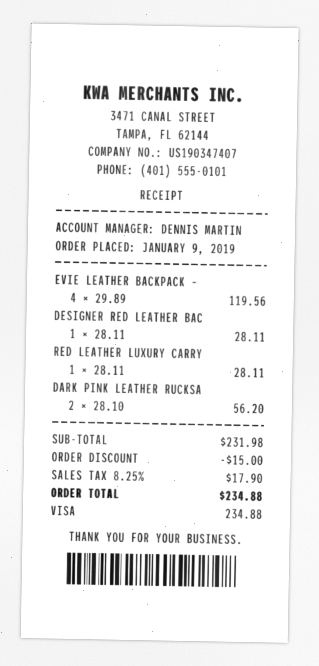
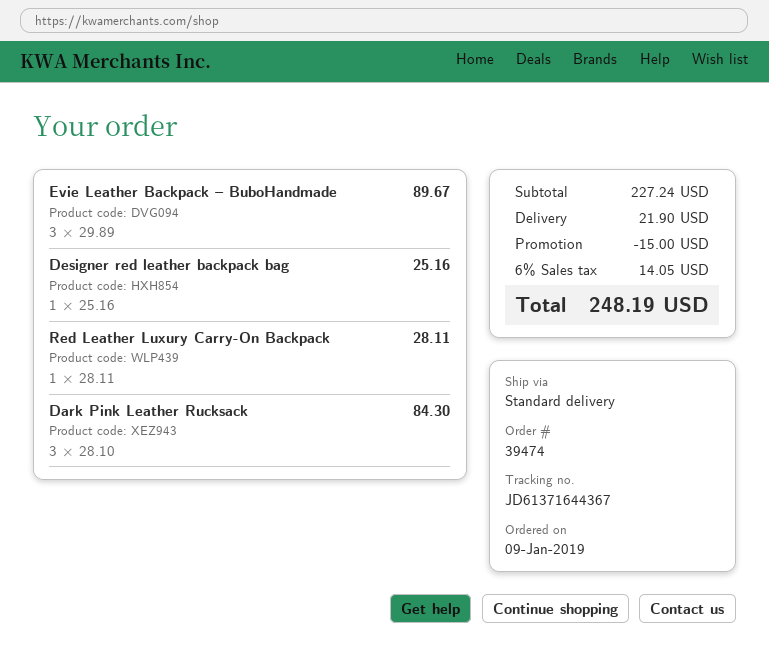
EVIE LEATHER BACKPACK –: 4 x 29.89 = 119.56 -> 3 x 29.89 = 89.67
DESIGNER RED LEATHER BAC: 1 x 28.11 = 28.11 -> 1 x 25.16 = 25.16
DARK PINK LEATHER RUCKSA: 2 x 28.10 = 56.20 -> 3 x 28.10 = 84.30
subtotal: 231.98 -> 227.24
shipping: none -> 21.90
tax: 8.25% = 17.90 -> 6% = 14.05
total: 234.88 -> 248.19

